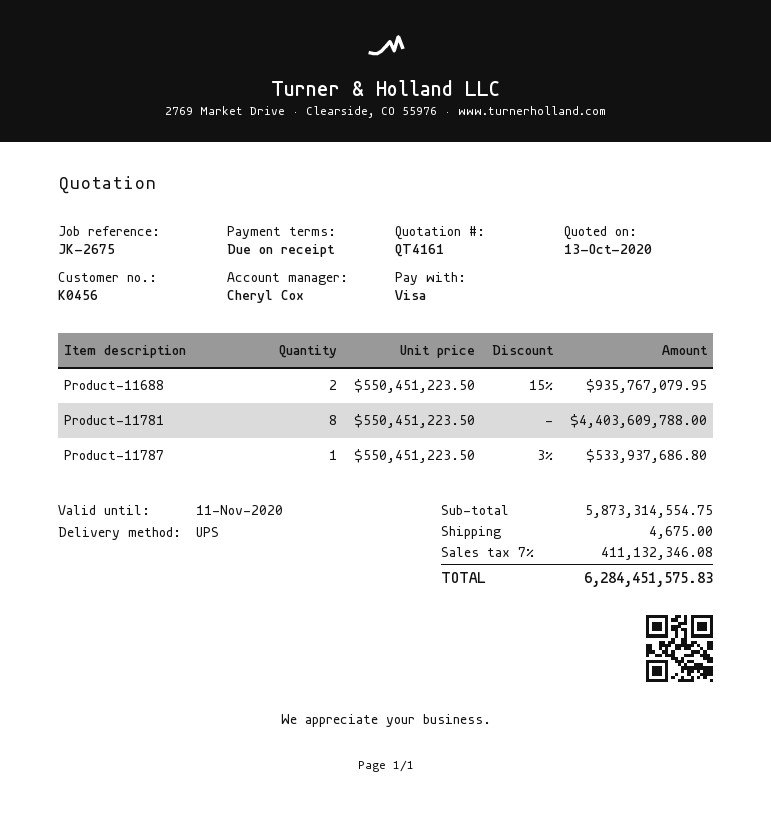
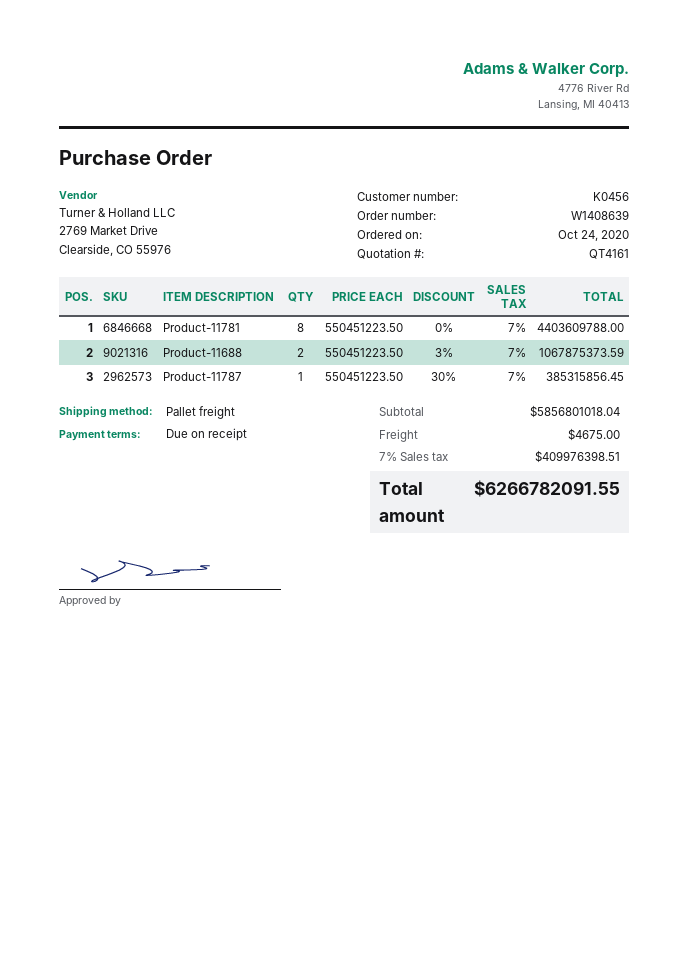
shipping method: UPS -> pallet freight
Product-11688: 2 x 550451223.50 - 15% = 935767079.95 -> 2 x 550451223.50 - 3% = 1067875373.59
Product-11787: 1 x 550451223.50 - 3% = 533937686.80 -> 1 x 550451223.50 - 30% = 385315856.45
subtotal: 5873314554.75 -> 5856801018.04
tax: 7% = 411132346.08 -> 7% = 409976398.51
total: 6284451575.83 -> 6266782091.55

